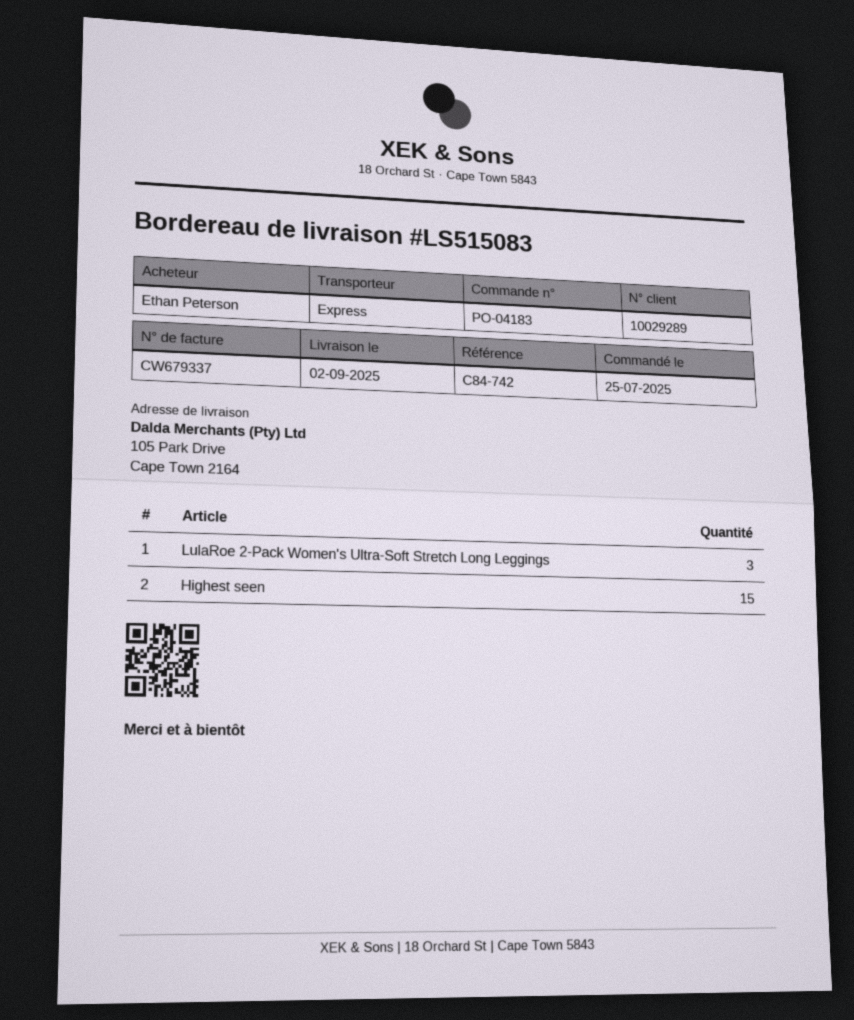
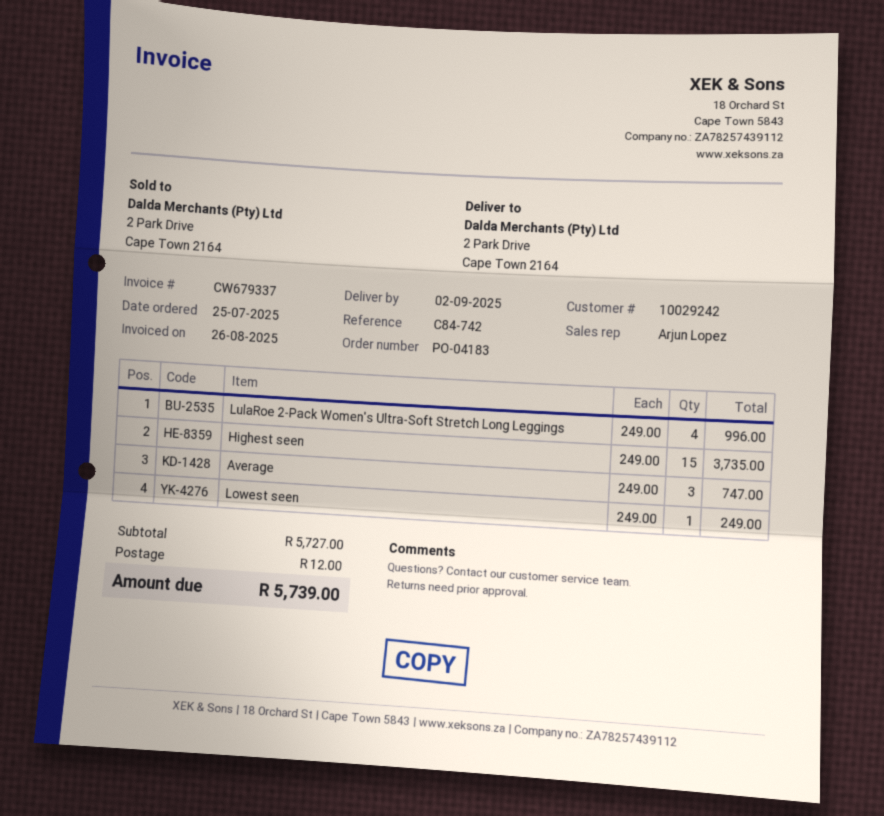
customer number: 10029289 -> 10029242
ship to: 105 Park Drive, Cape Town 2164 -> 2 Park Drive, Cape Town 2164
LulaRoe 2-Pack Women's Ultra-Soft Stretch Long Leggings: 3 -> 4
Average: none -> 3
Lowest seen: none -> 1

